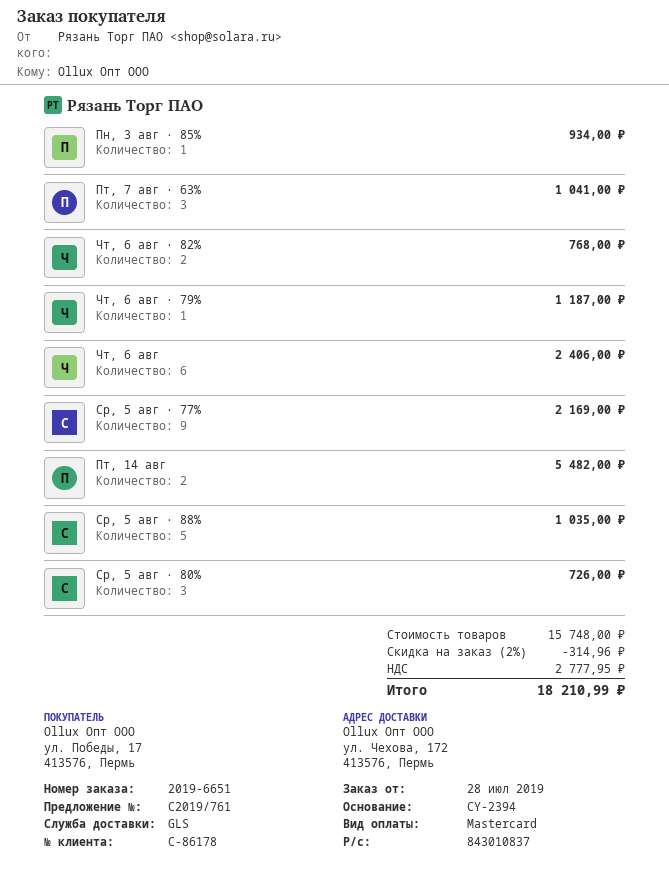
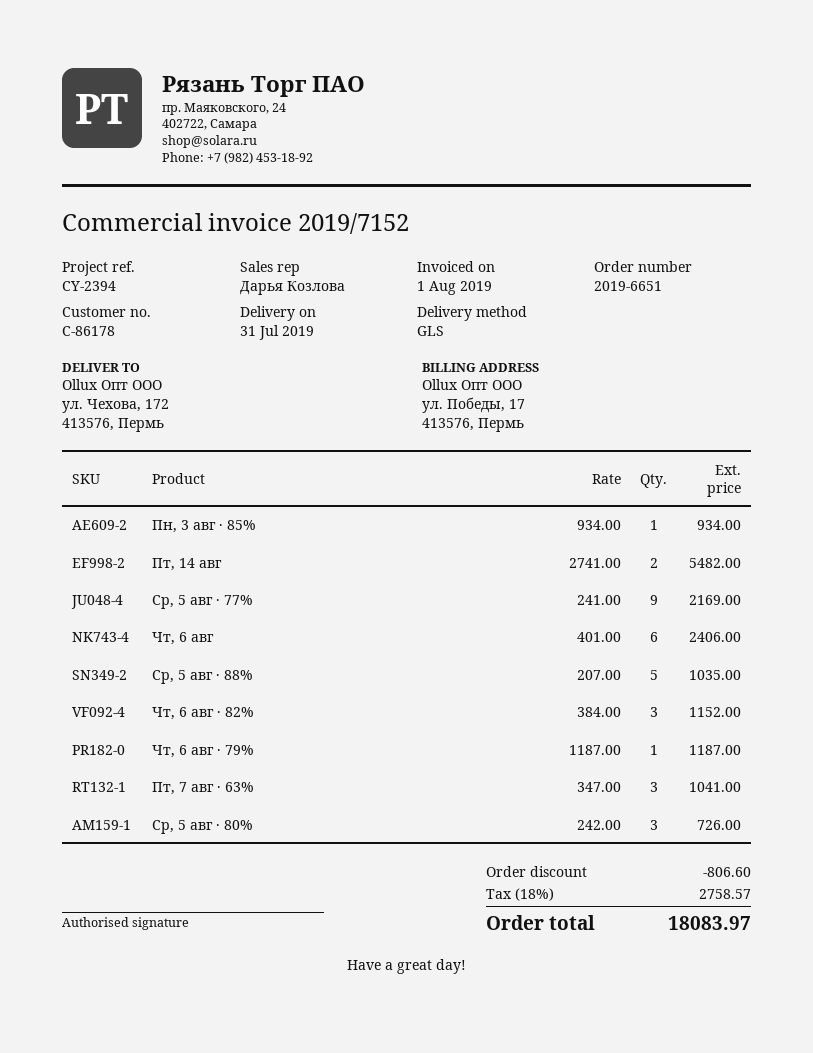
Чт, 6 авг · 82%: 2 for 768.00 -> 3 for 1152.00
discount: 314.96 -> 806.60
tax: 2777.95 -> 2758.57
total: 18210.99 -> 18083.97

